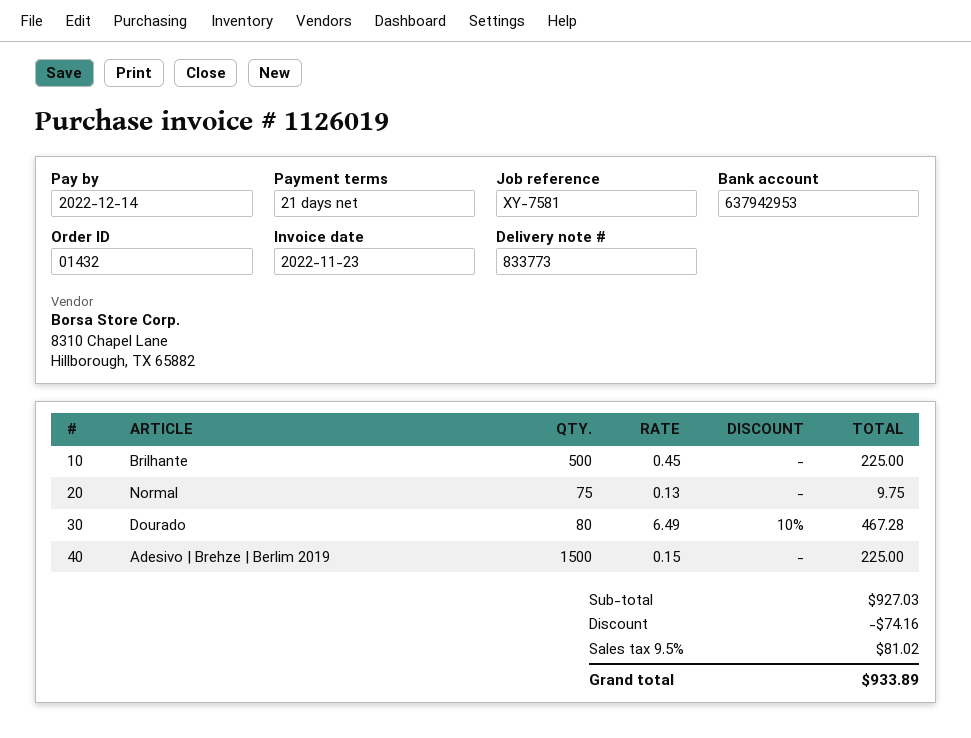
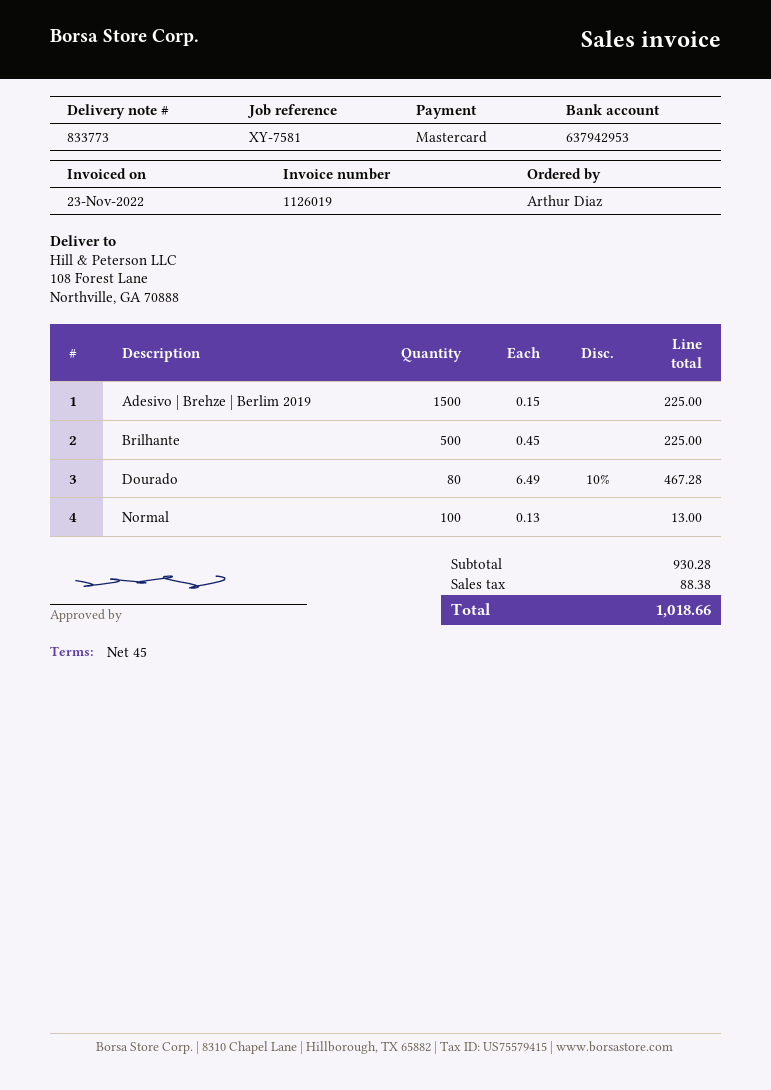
payment terms: 21 days -> 45 days
Normal: 75 x 0.13 = 9.75 -> 100 x 0.13 = 13.00
subtotal: 927.03 -> 930.28
discount: 74.16 -> none
tax: 81.02 -> 88.38
total: 933.89 -> 1018.66

